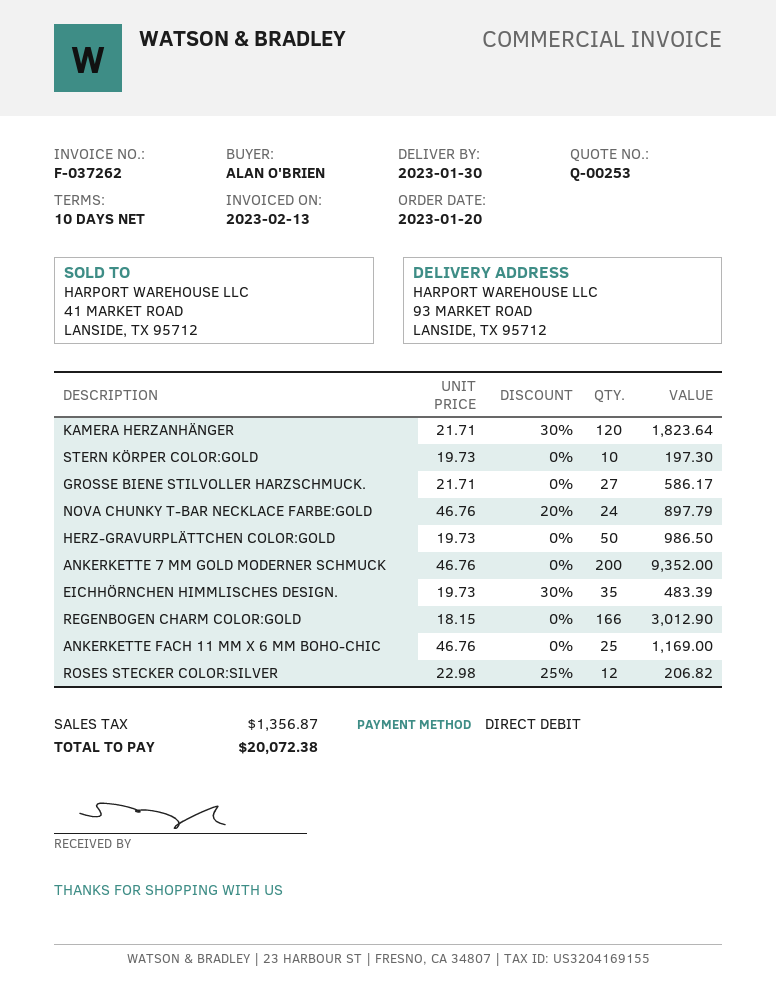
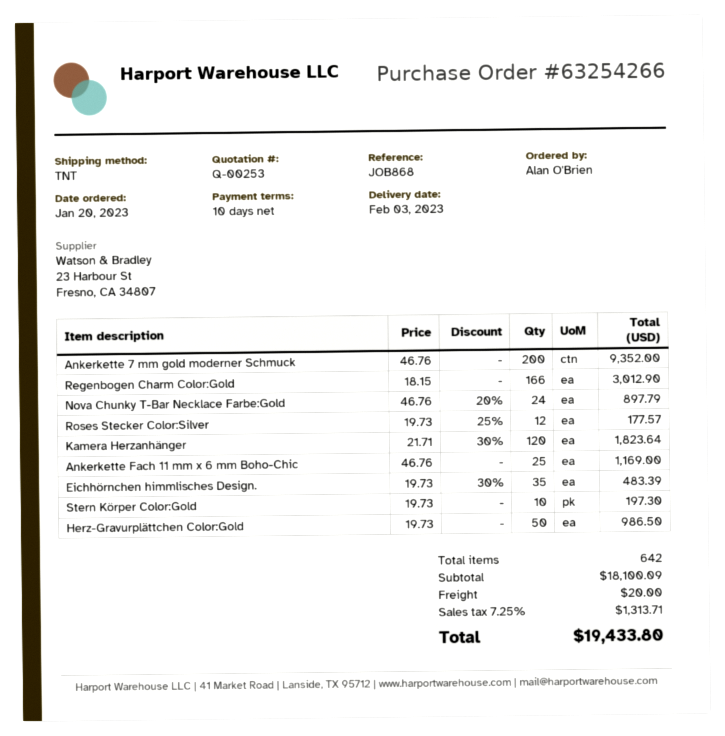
delivery date: 2023-01-30 -> 2023-02-03
GROSSE BIENE STILVOLLER HARZSCHMUCK.: 27 x 21.71 = 586.17 -> none
ROSES STECKER COLOR:SILVER: 12 x 22.98 - 25% = 206.82 -> 12 x 19.73 - 25% = 177.57
shipping: none -> 20.00
tax: 1356.87 -> 1313.71
total: 20072.38 -> 19433.80

